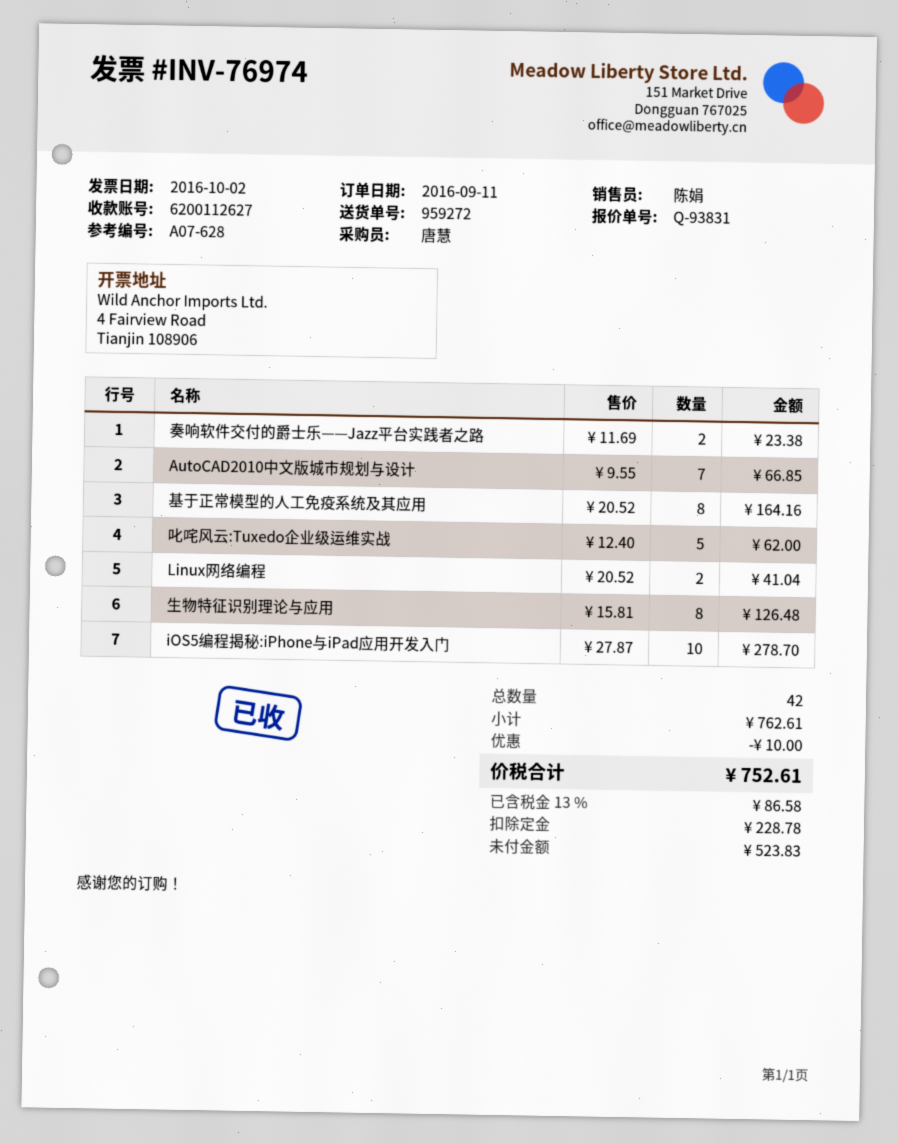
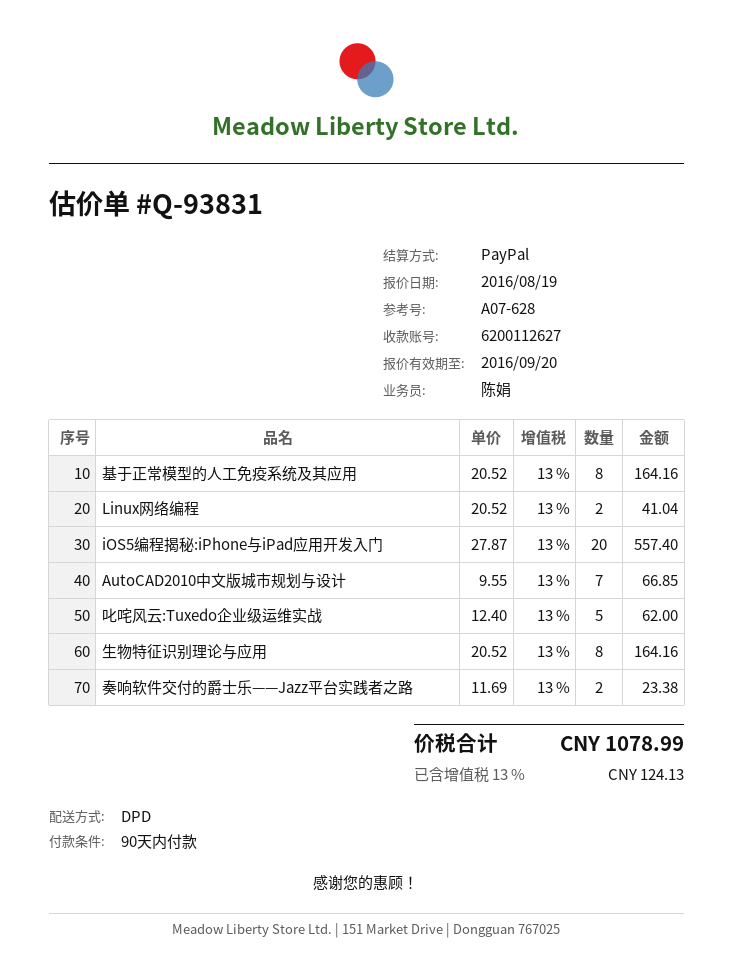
生物特征识别理论与应用: 8 x 15.81 = 126.48 -> 8 x 20.52 = 164.16
iOS5编程揭秘:iPhone与iPad应用开发入门: 10 x 27.87 = 278.70 -> 20 x 27.87 = 557.40
discount: 10.00 -> none
tax: 13% = 86.58 -> 13% = 124.13
total: 752.61 -> 1078.99

